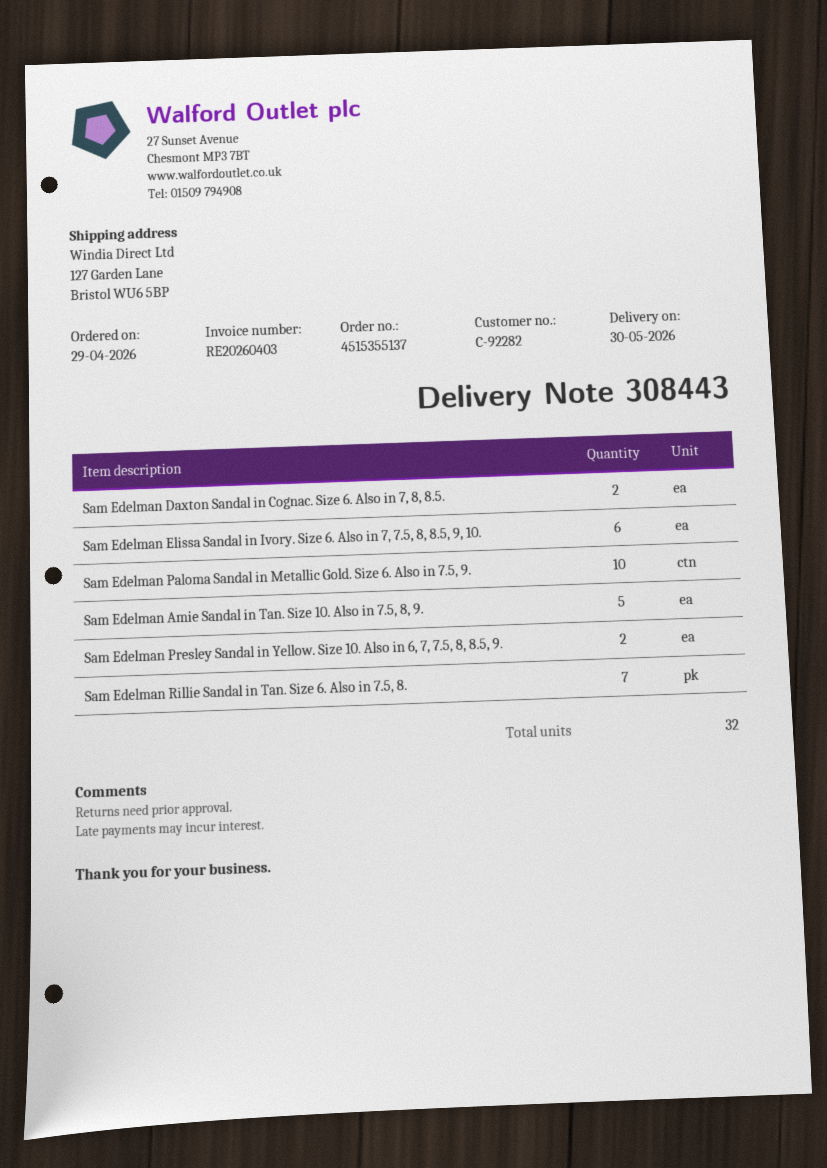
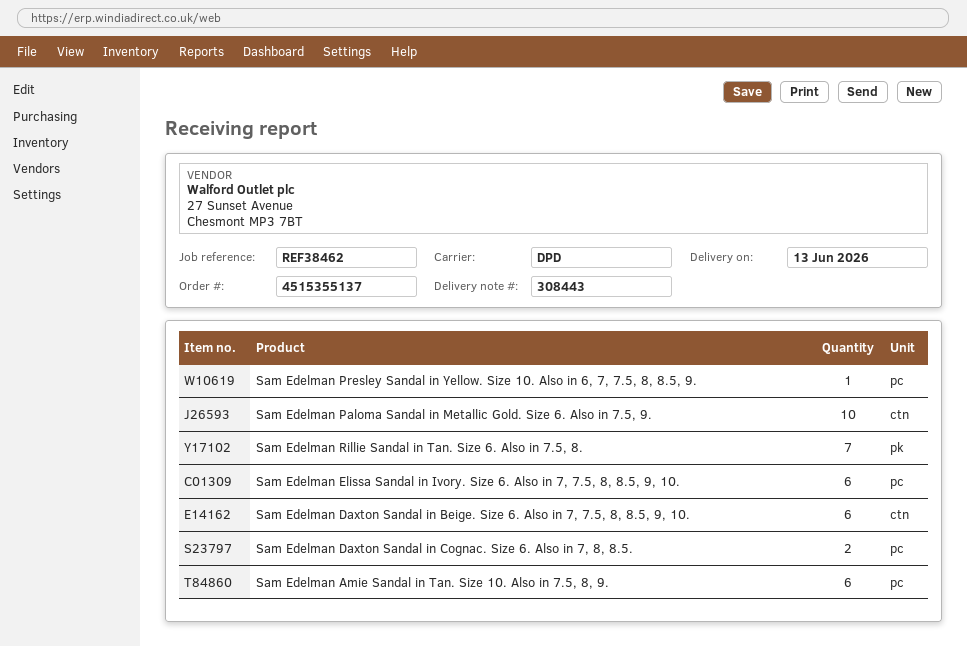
delivery date: 2026-05-30 -> 2026-06-13
Sam Edelman Amie Sandal in Tan. Size 10. Also in 7.5, 8, 9.: 5 -> 6
Sam Edelman Presley Sandal in Yellow. Size 10. Also in 6, 7, 7.5, 8, 8.5, 9.: 2 -> 1
Sam Edelman Daxton Sandal in Beige. Size 6. Also in 7, 7.5, 8, 8.5, 9, 10.: none -> 6

